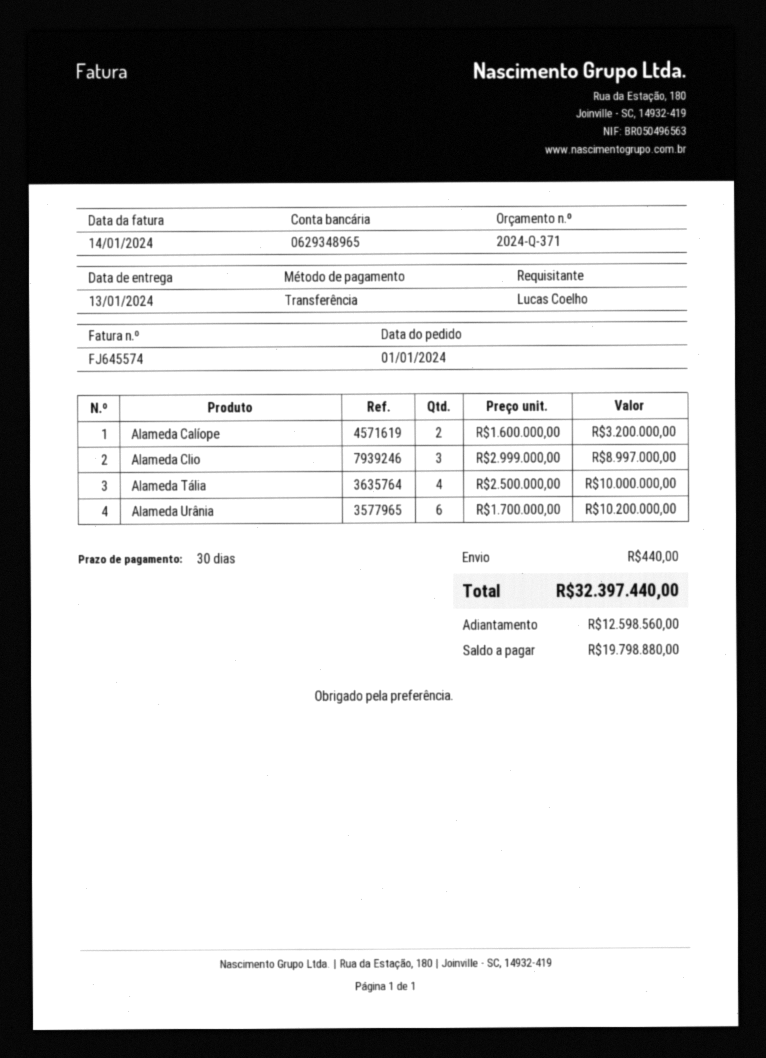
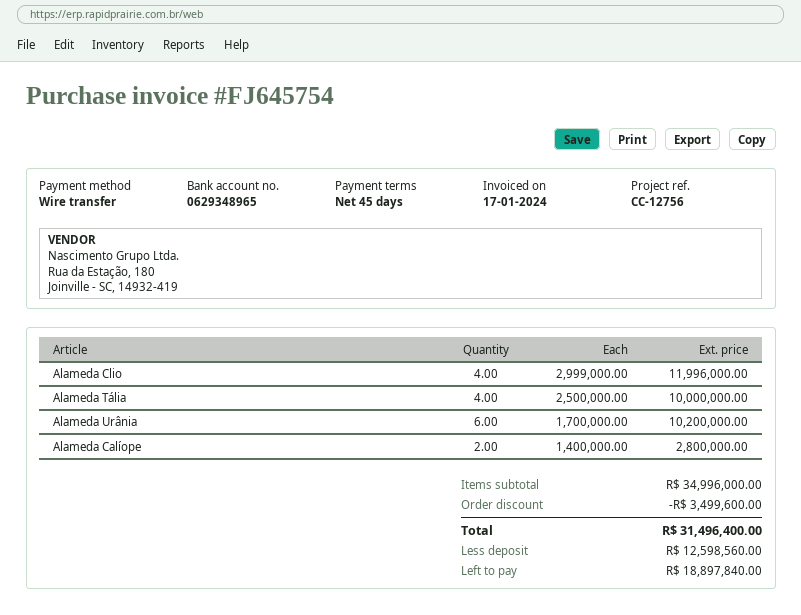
invoice number: FJ645574 -> FJ645754
invoice date: 2024-01-14 -> 2024-01-17
payment terms: 30 days -> 45 days
Alameda Calíope: 2 x 1600000.00 = 3200000.00 -> 2 x 1400000.00 = 2800000.00
Alameda Clio: 3 x 2999000.00 = 8997000.00 -> 4 x 2999000.00 = 11996000.00
discount: none -> 3499600.00
shipping: 440.00 -> none
total: 32397440.00 -> 31496400.00
balance: 19798880.00 -> 18897840.00

